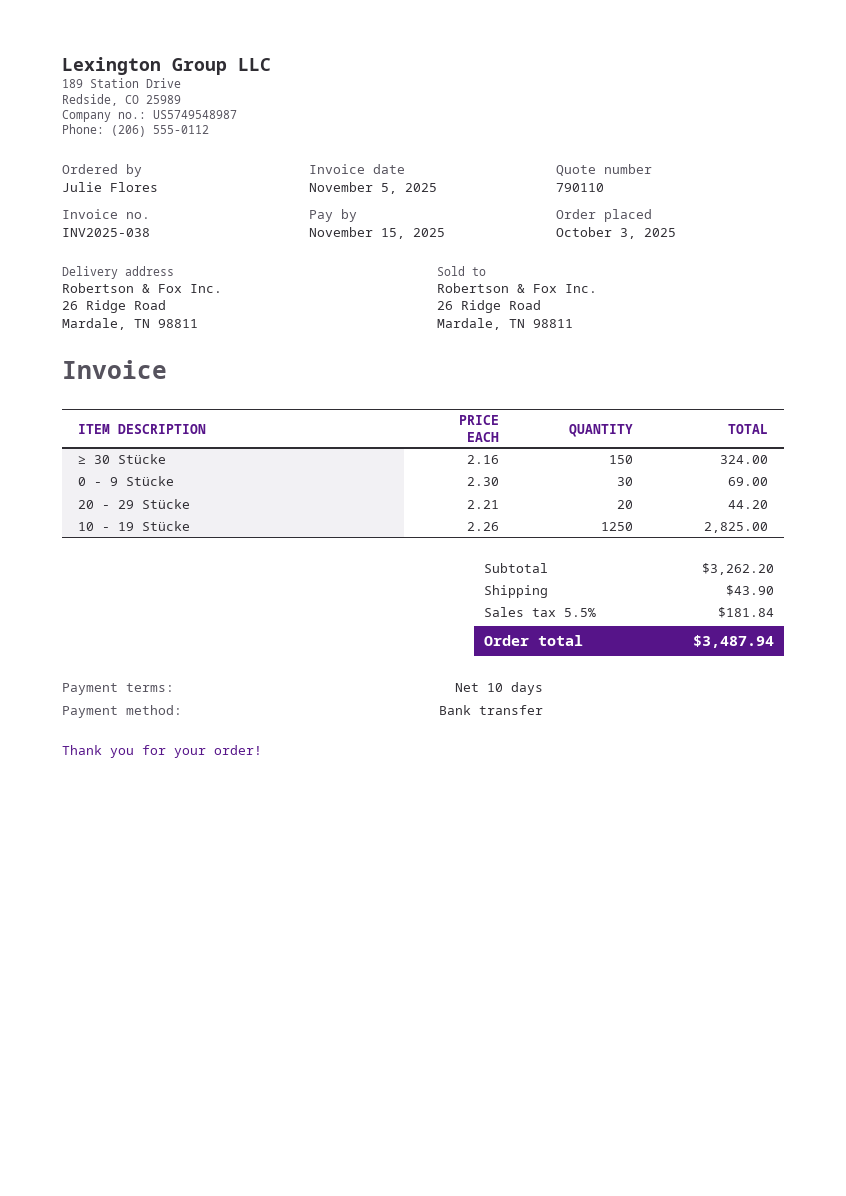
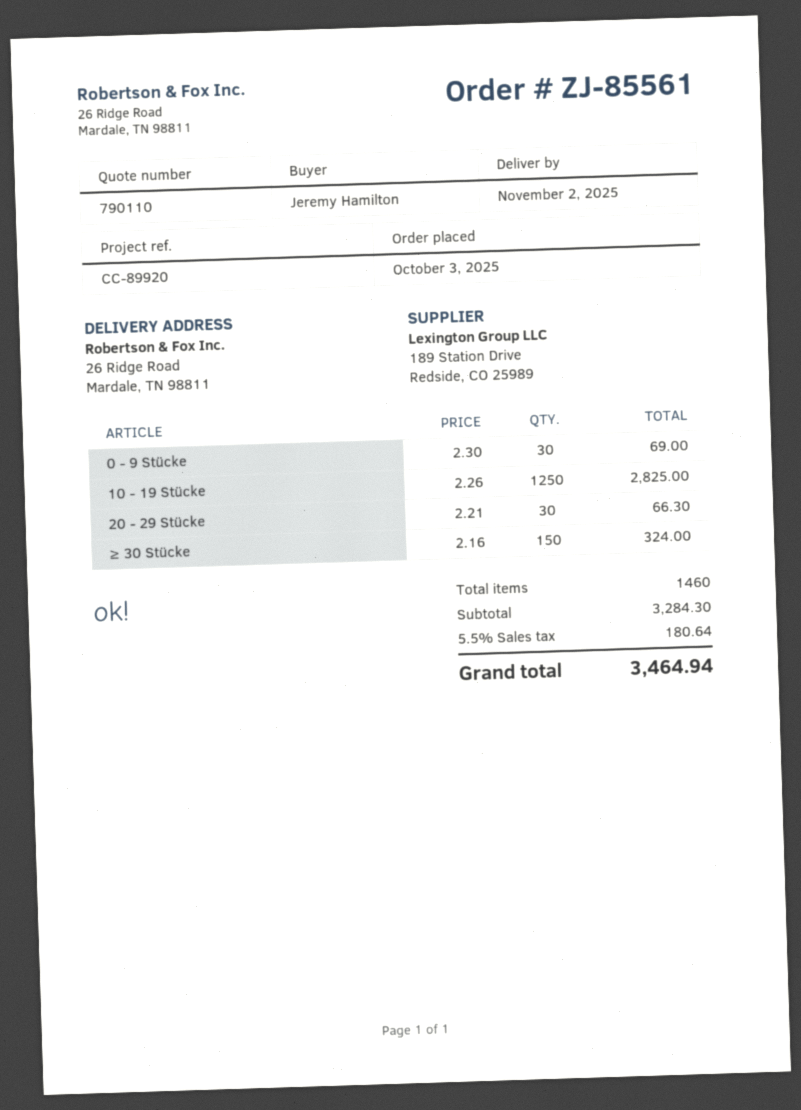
ordered by: Julie Flores -> Jeremy Hamilton
20 - 29 Stücke: 20 x 2.21 = 44.20 -> 30 x 2.21 = 66.30
subtotal: 3262.20 -> 3284.30
shipping: 43.90 -> none
tax: 5.5% = 181.84 -> 5.5% = 180.64
total: 3487.94 -> 3464.94

